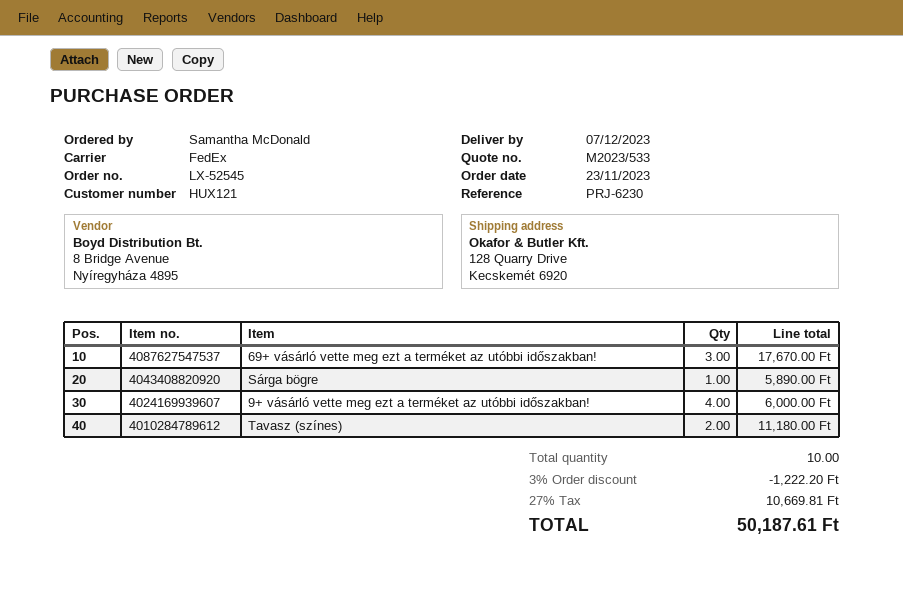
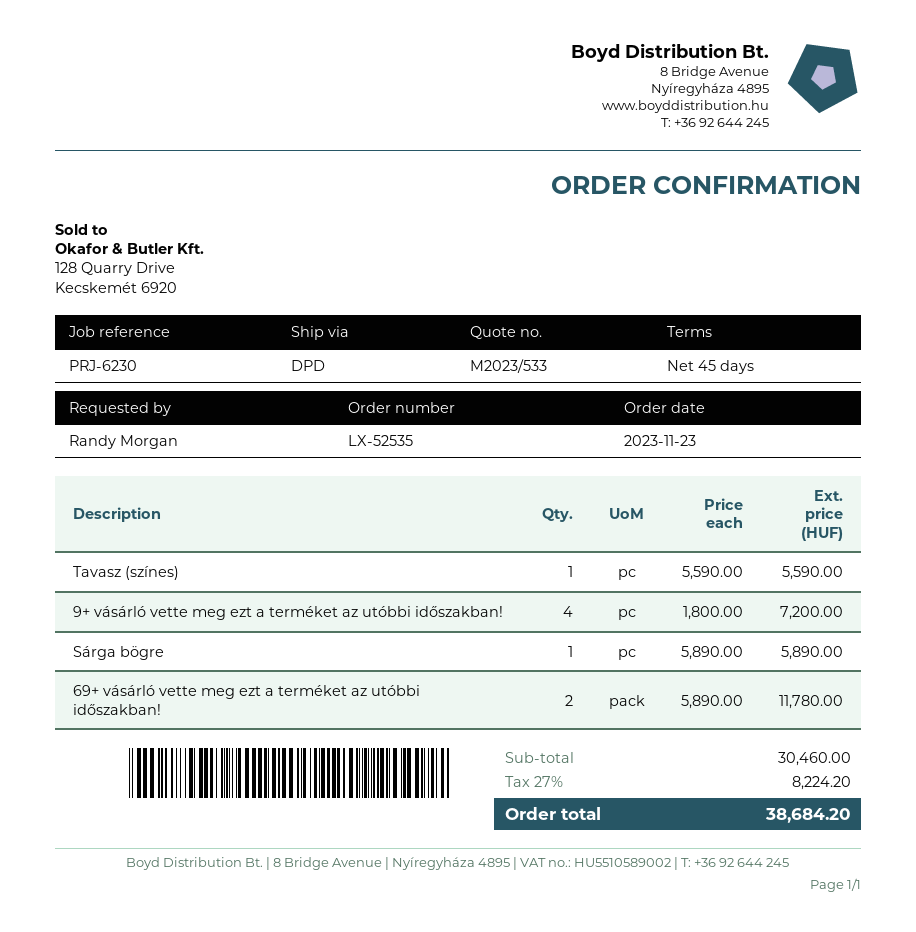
order number: LX-52545 -> LX-52535
ordered by: Samantha McDonald -> Randy Morgan
shipping method: FedEx -> DPD
69+ vásárló vette meg ezt a terméket az utóbbi időszakban!: 3 for 17670.00 -> 2 for 11780.00
9+ vásárló vette meg ezt a terméket az utóbbi időszakban!: 4 for 6000.00 -> 4 for 7200.00
Tavasz (színes): 2 for 11180.00 -> 1 for 5590.00
discount: 3% = 1222.20 -> none
tax: 27% = 10669.81 -> 27% = 8224.20
total: 50187.61 -> 38684.20

